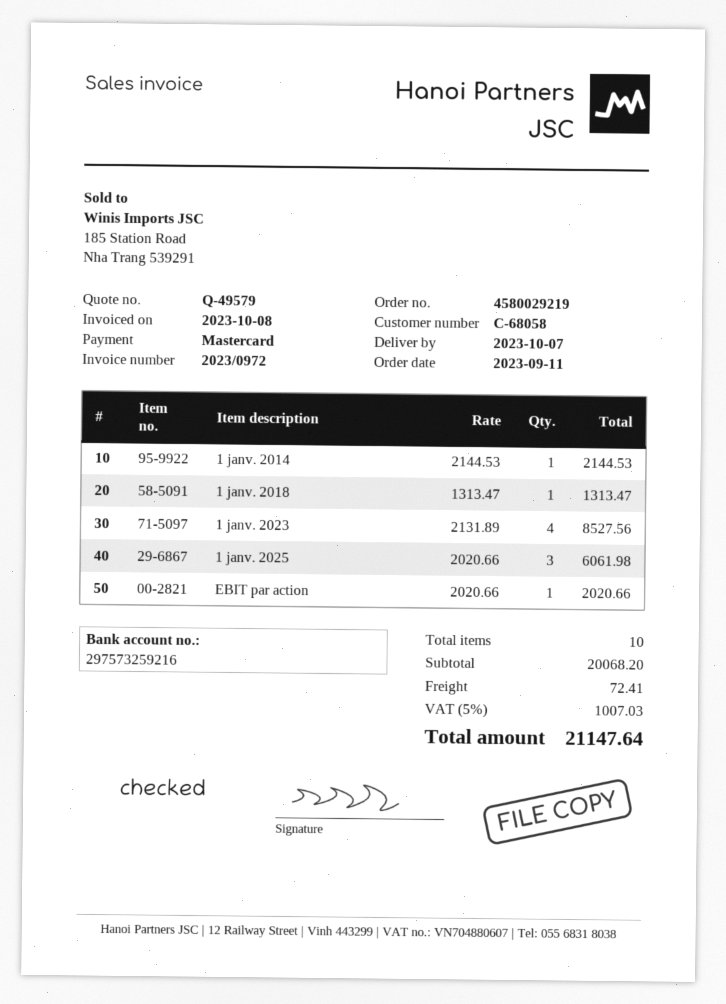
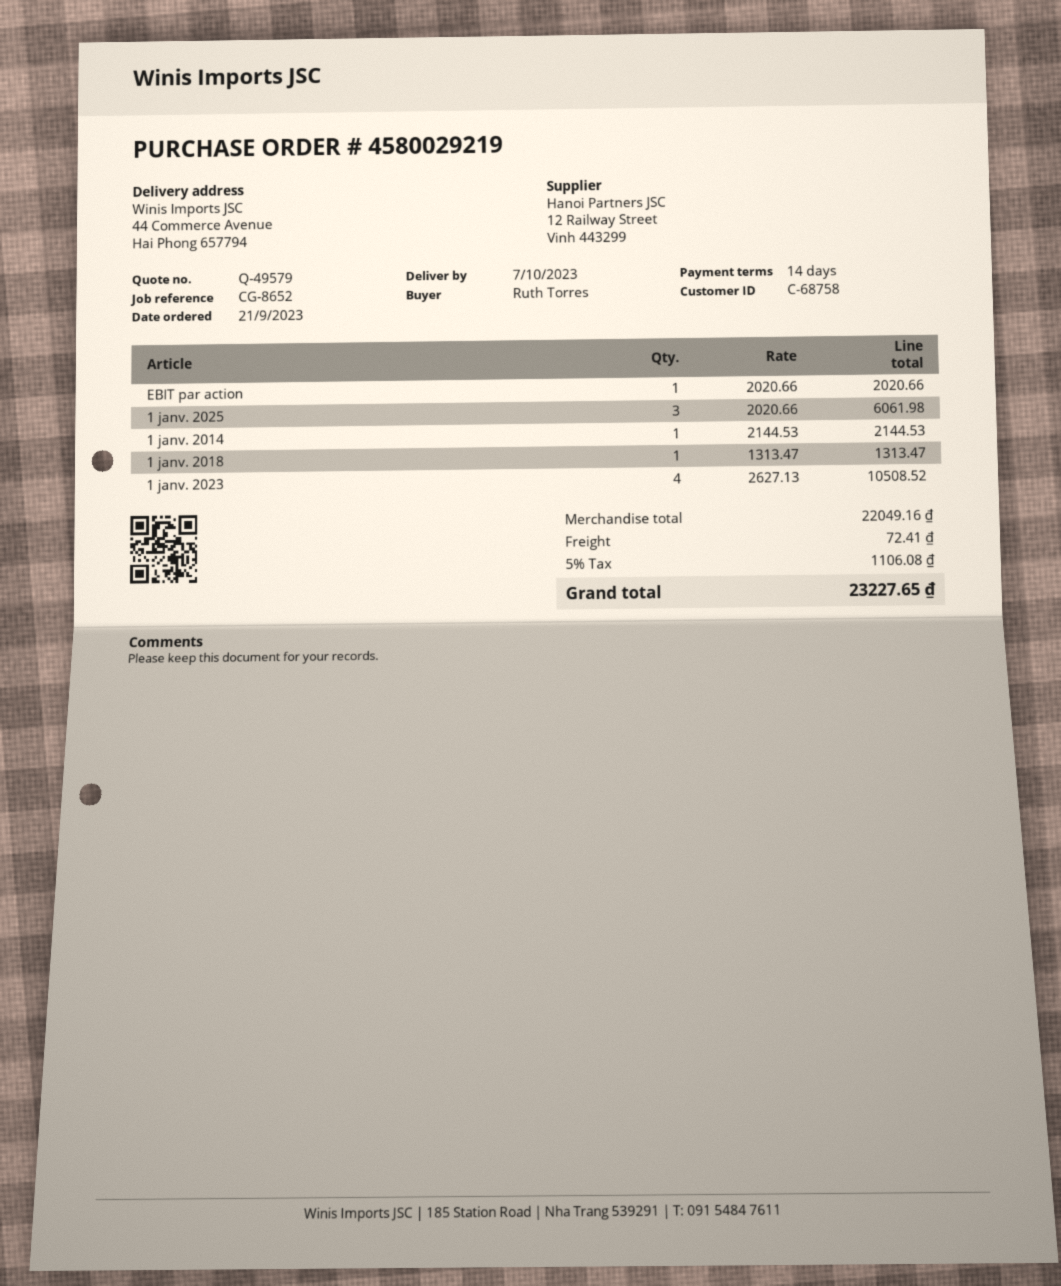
order date: 2023-09-11 -> 2023-09-21
customer number: C-68058 -> C-68758
1 janv. 2023: 4 x 2131.89 = 8527.56 -> 4 x 2627.13 = 10508.52
subtotal: 20068.20 -> 22049.16
tax: 5% = 1007.03 -> 5% = 1106.08
total: 21147.64 -> 23227.65

